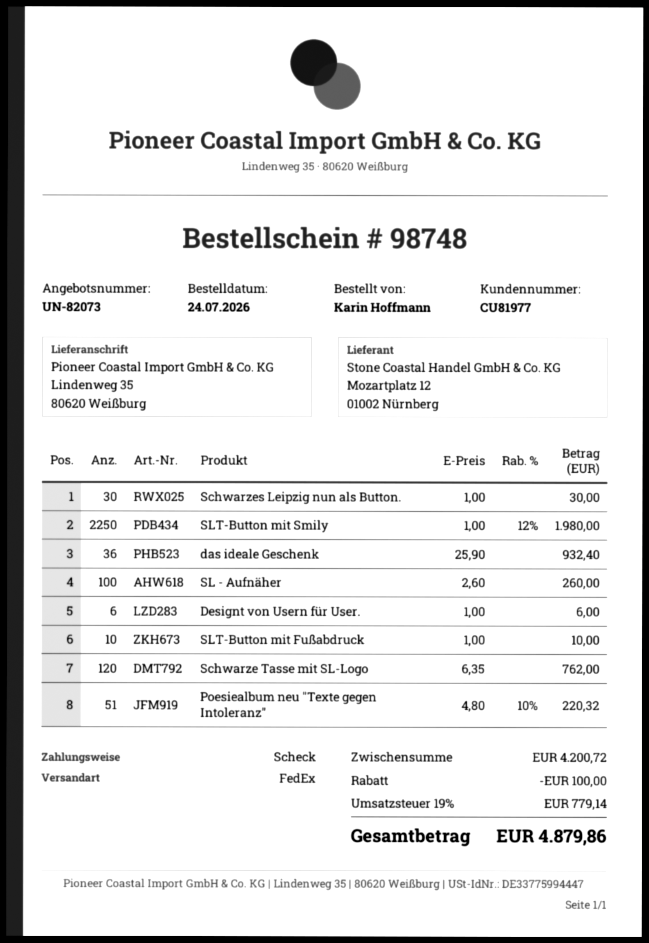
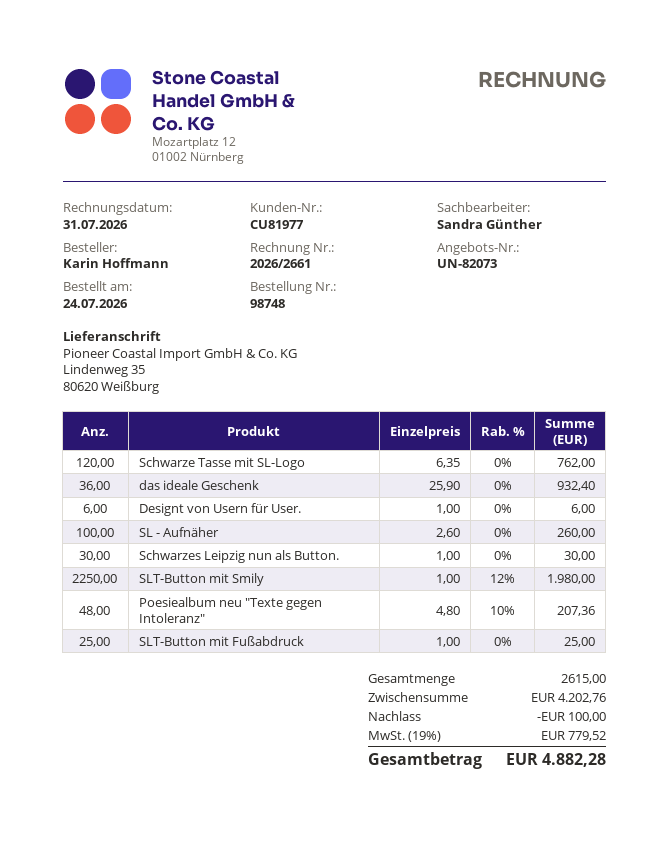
SLT-Button mit Fußabdruck: 10 x 1.00 = 10.00 -> 25 x 1.00 = 25.00
Poesiealbum neu "Texte gegen Intoleranz": 51 x 4.80 - 10% = 220.32 -> 48 x 4.80 - 10% = 207.36
subtotal: 4200.72 -> 4202.76
tax: 19% = 779.14 -> 19% = 779.52
total: 4879.86 -> 4882.28

